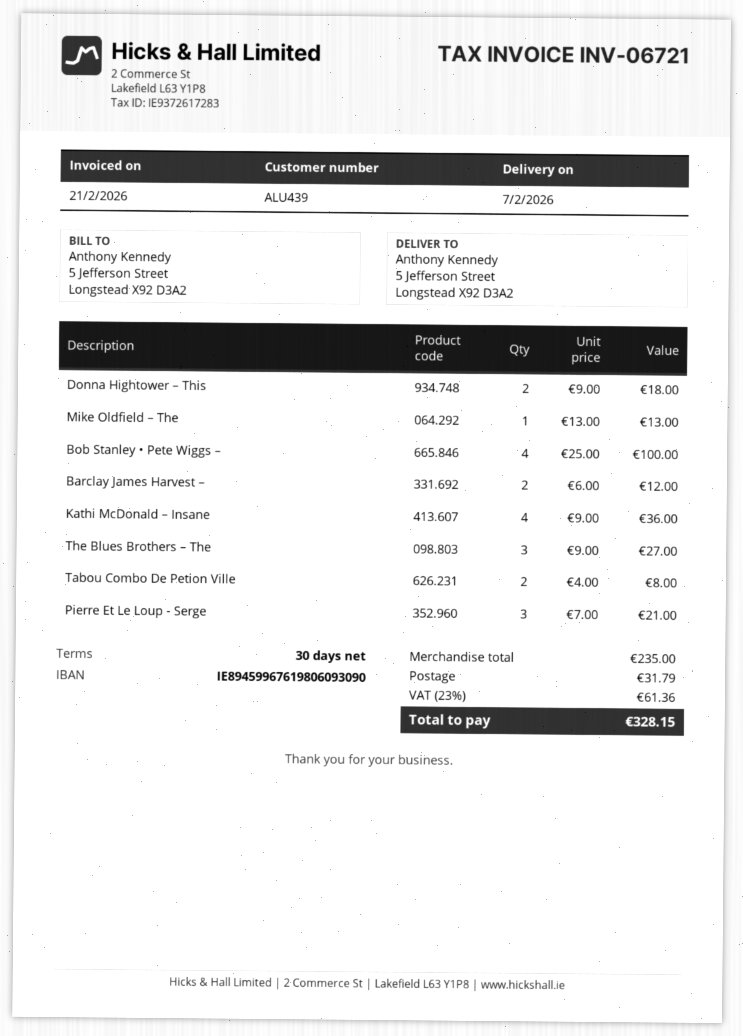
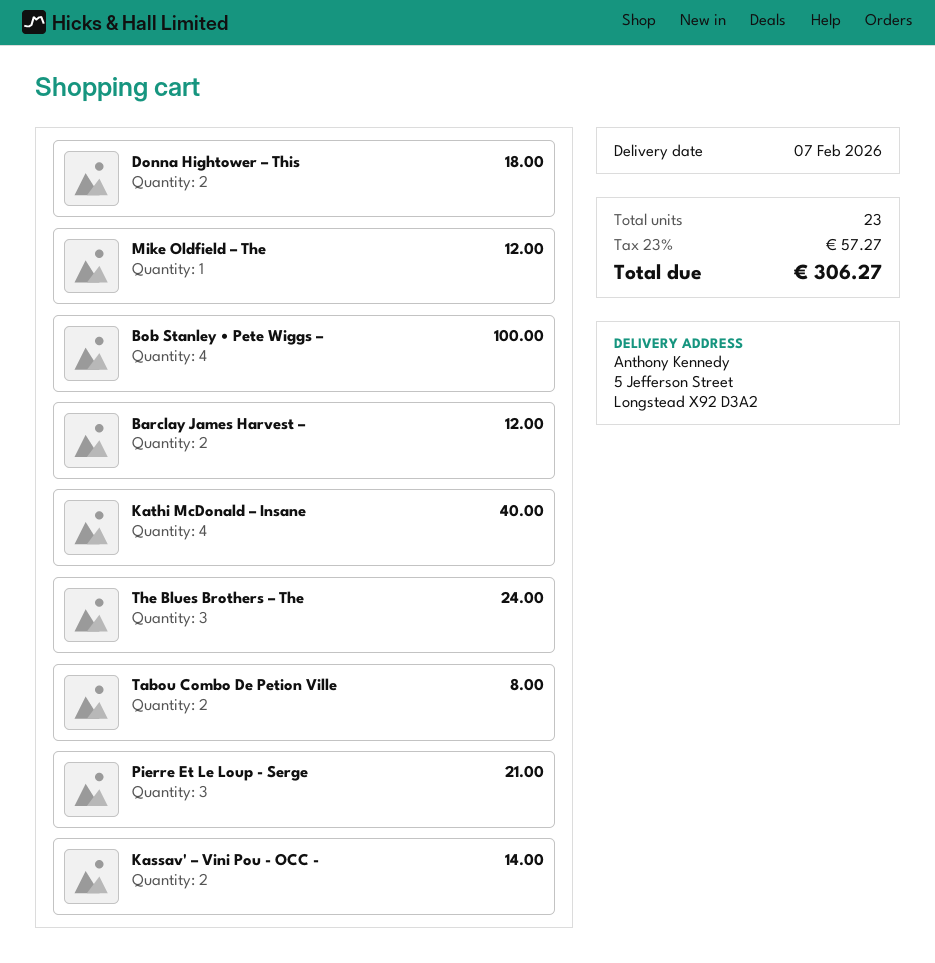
Mike Oldfield – The: 1 for 13.00 -> 1 for 12.00
Kathi McDonald – Insane: 4 for 36.00 -> 4 for 40.00
The Blues Brothers – The: 3 for 27.00 -> 3 for 24.00
Kassav' – Vini Pou - OCC -: none -> 2 for 14.00
shipping: 31.79 -> none
tax: 23% = 61.36 -> 23% = 57.27
total: 328.15 -> 306.27

